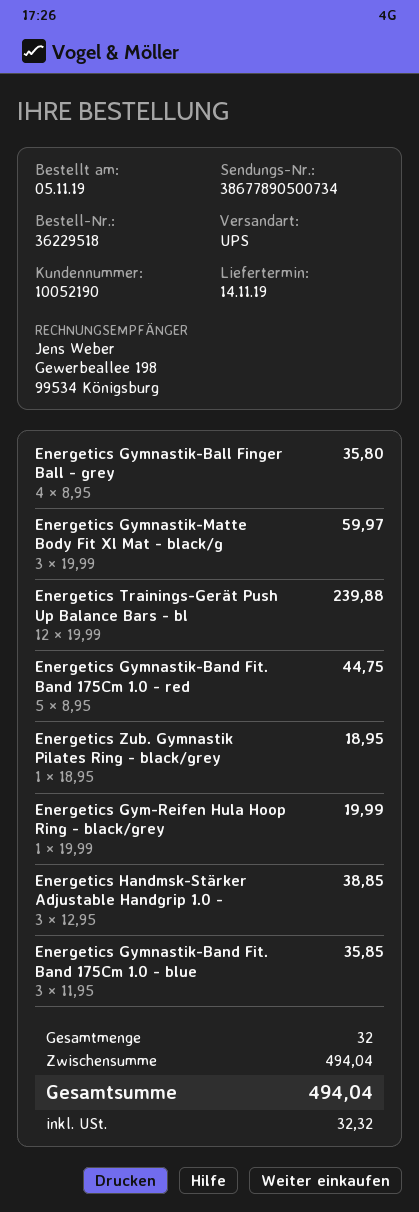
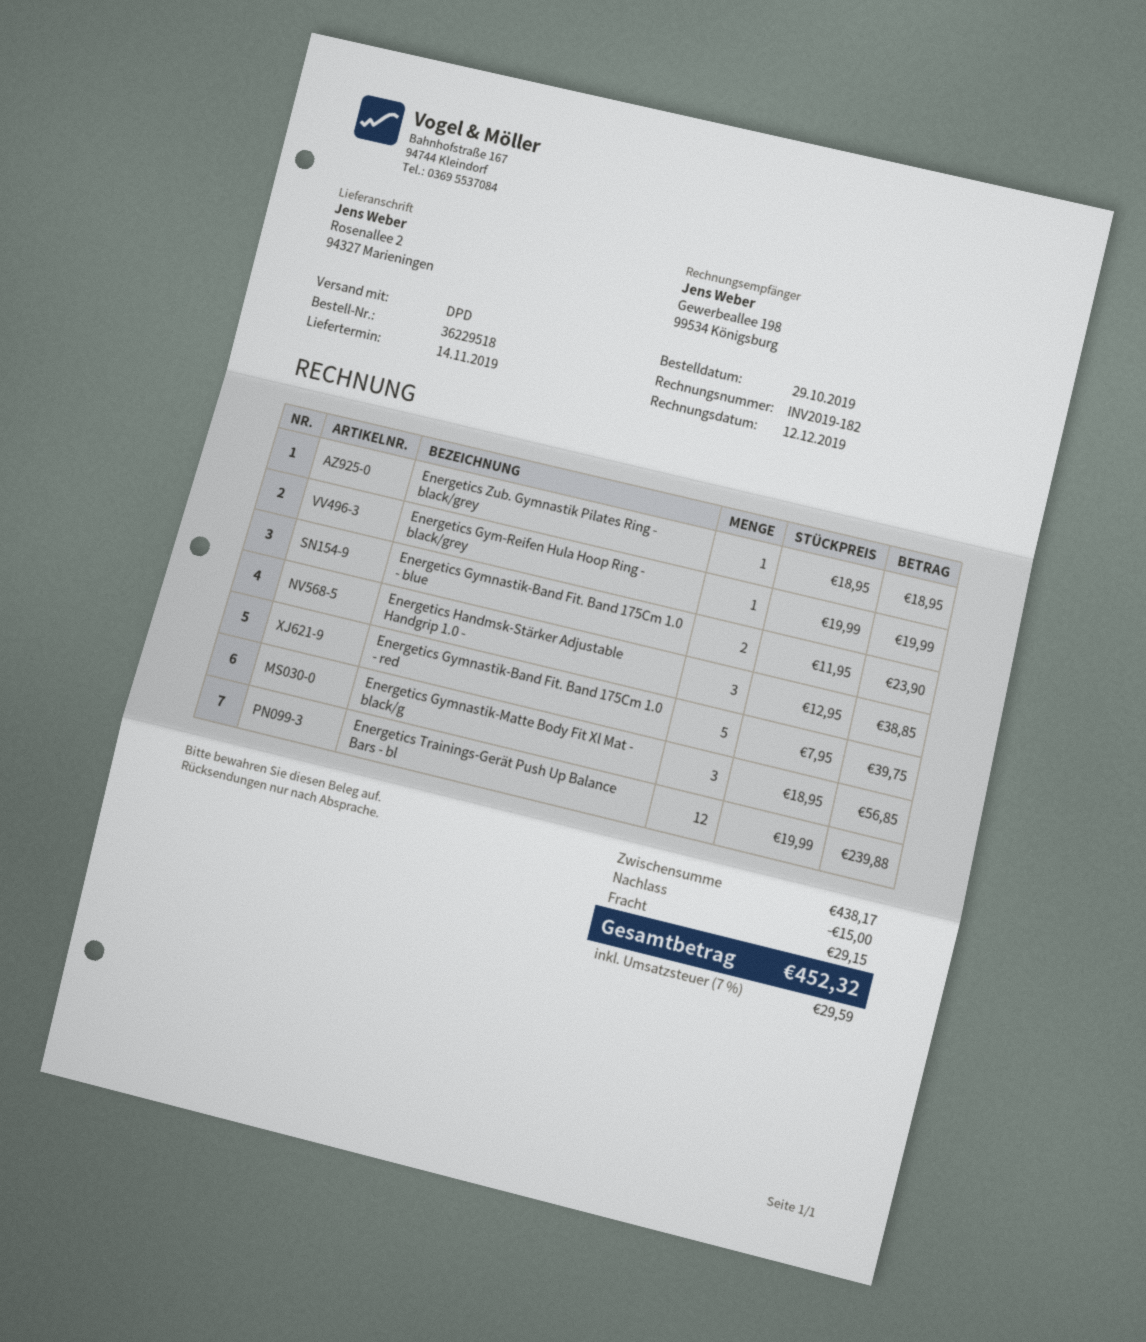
order date: 2019-11-05 -> 2019-10-29
shipping method: UPS -> DPD
Energetics Gymnastik-Ball Finger Ball - grey: 4 x 8.95 = 35.80 -> none
Energetics Gymnastik-Matte Body Fit Xl Mat - black/g: 3 x 19.99 = 59.97 -> 3 x 18.95 = 56.85
Energetics Gymnastik-Band Fit. Band 175Cm 1.0 - red: 5 x 8.95 = 44.75 -> 5 x 7.95 = 39.75
Energetics Gymnastik-Band Fit. Band 175Cm 1.0 - blue: 3 x 11.95 = 35.85 -> 2 x 11.95 = 23.90
subtotal: 494.04 -> 438.17
discount: none -> 15.00
shipping: none -> 29.15
tax: 32.32 -> 29.59
total: 494.04 -> 452.32

